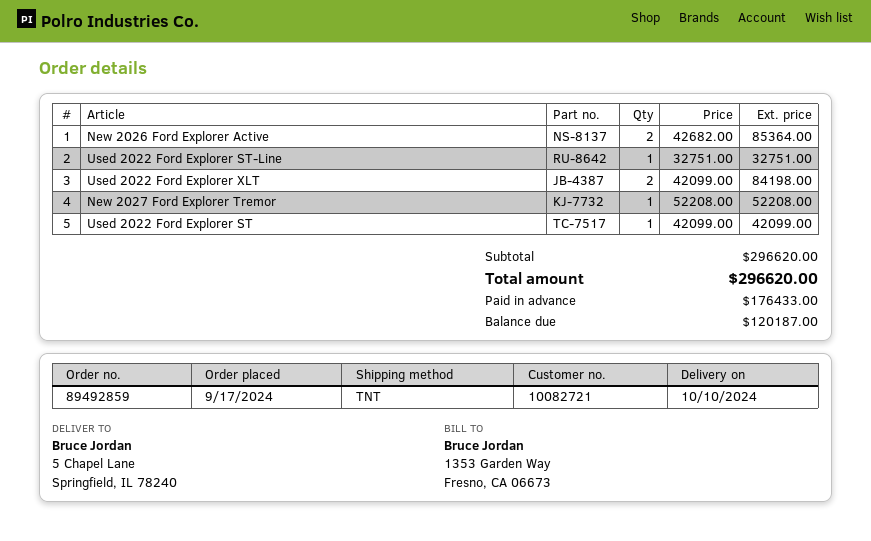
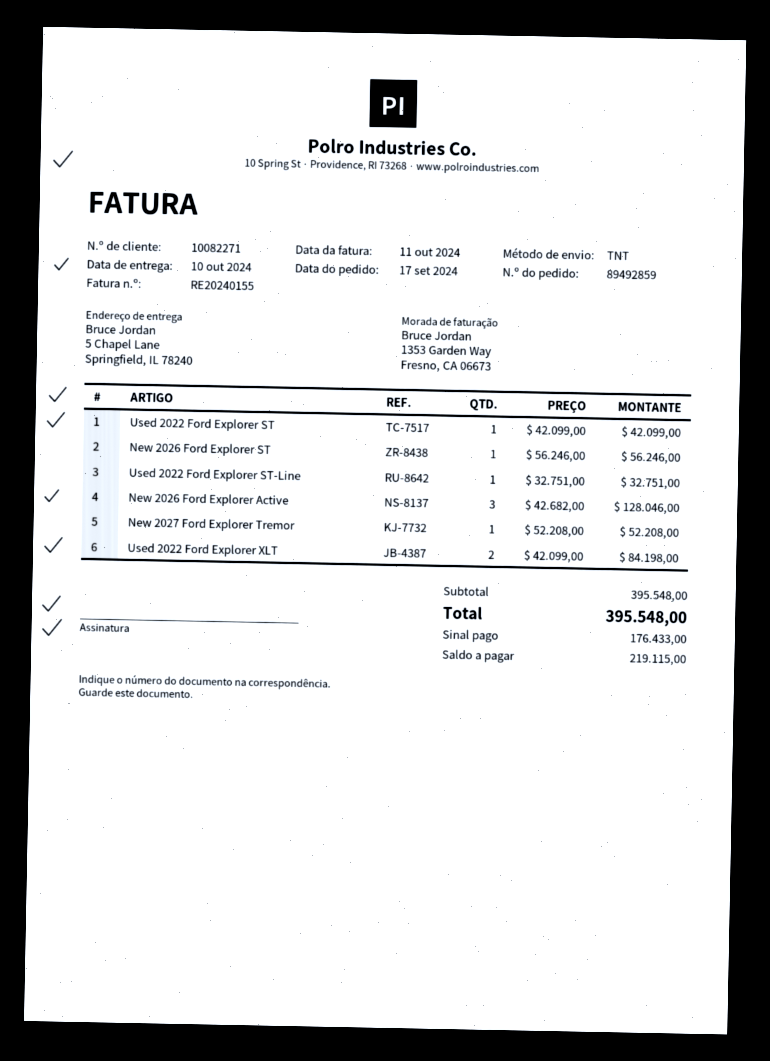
customer number: 10082721 -> 10082271
New 2026 Ford Explorer Active: 2 x 42682.00 = 85364.00 -> 3 x 42682.00 = 128046.00
New 2026 Ford Explorer ST: none -> 1 x 56246.00 = 56246.00
subtotal: 296620.00 -> 395548.00
total: 296620.00 -> 395548.00
balance: 120187.00 -> 219115.00

